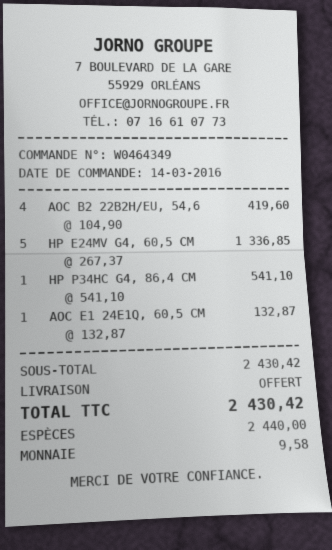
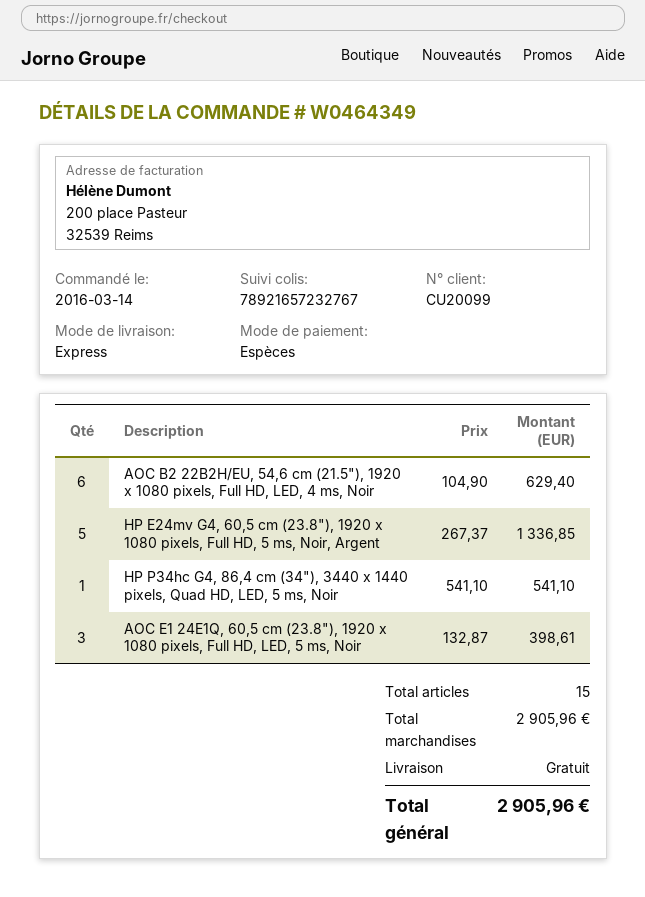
AOC B2 22B2H/EU, 54,6: 4 x 104.90 = 419.60 -> 6 x 104.90 = 629.40
AOC E1 24E1Q, 60,5 CM: 1 x 132.87 = 132.87 -> 3 x 132.87 = 398.61
subtotal: 2430.42 -> 2905.96
total: 2430.42 -> 2905.96

